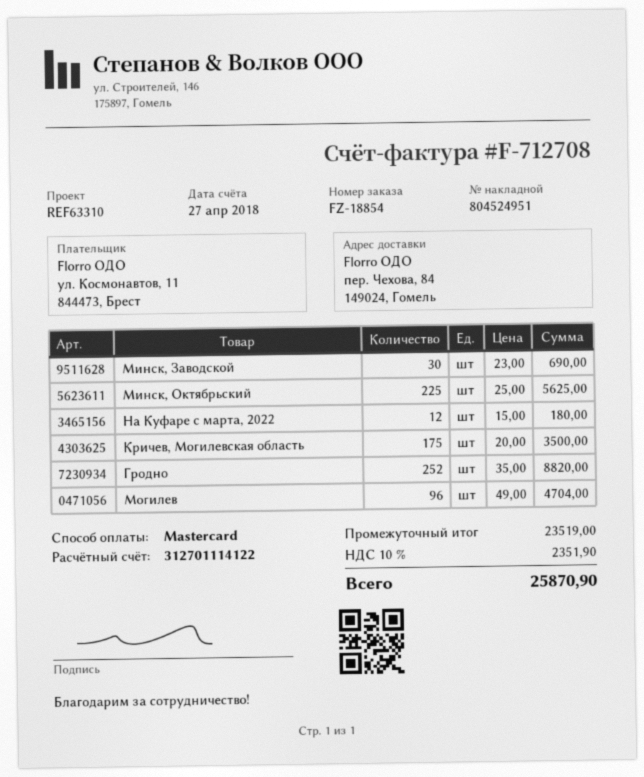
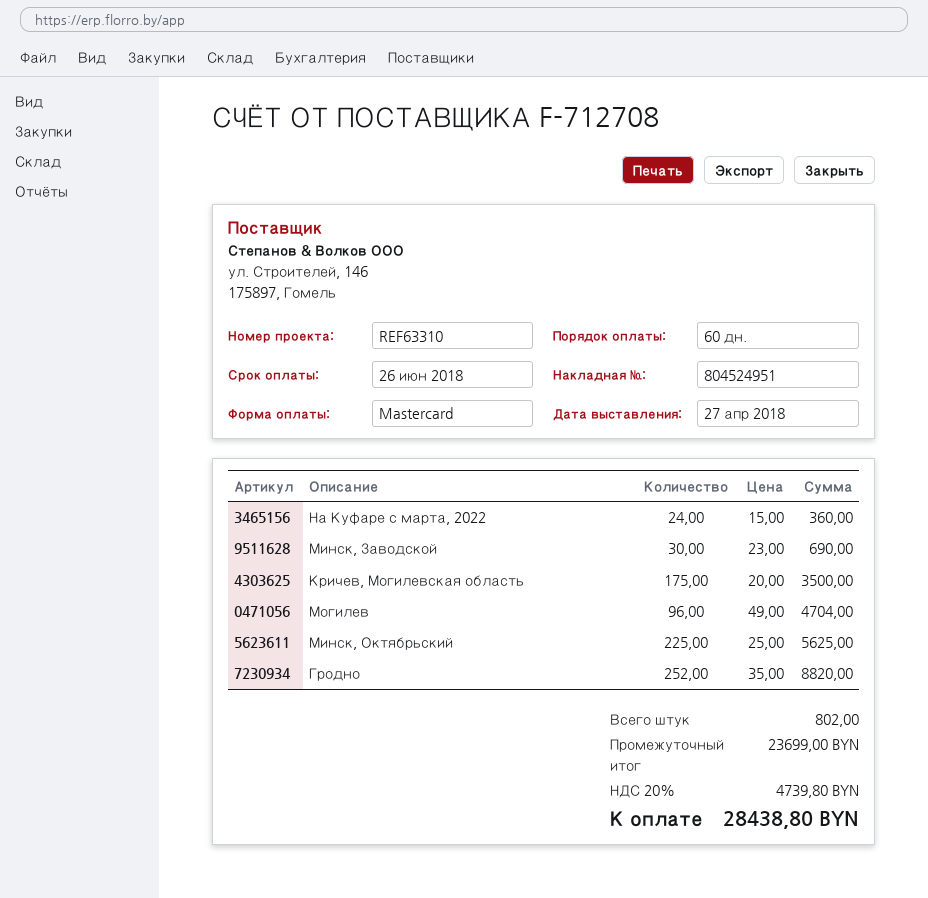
На Куфаре с марта, 2022: 12 x 15.00 = 180.00 -> 24 x 15.00 = 360.00
subtotal: 23519.00 -> 23699.00
tax: 10% = 2351.90 -> 20% = 4739.80
total: 25870.90 -> 28438.80

